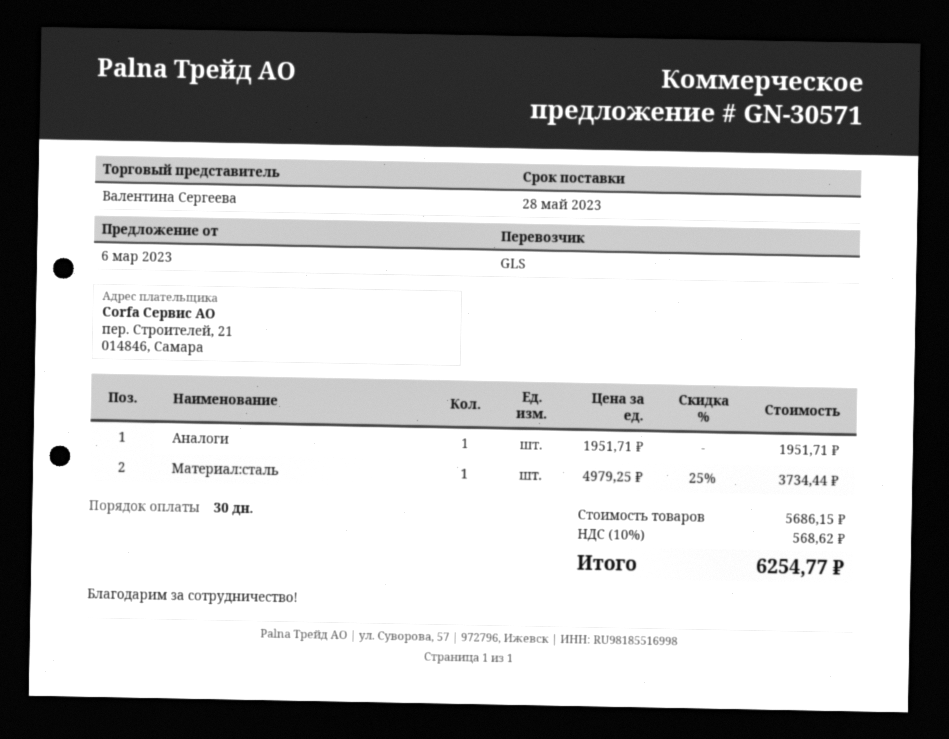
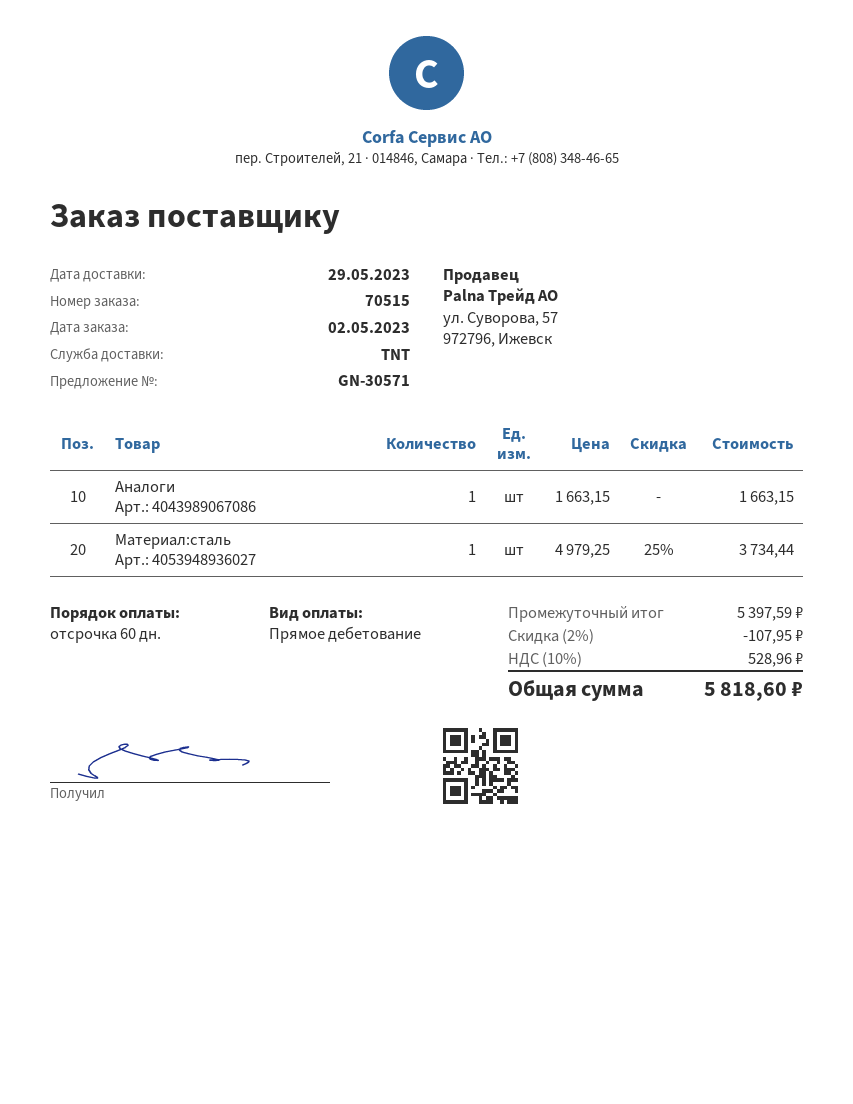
delivery date: 2023-05-28 -> 2023-05-29
payment terms: 30 days -> 60 days
shipping method: GLS -> TNT
Аналоги: 1 x 1951.71 = 1951.71 -> 1 x 1663.15 = 1663.15
subtotal: 5686.15 -> 5397.59
discount: none -> 2% = 107.95
tax: 10% = 568.62 -> 10% = 528.96
total: 6254.77 -> 5818.60

